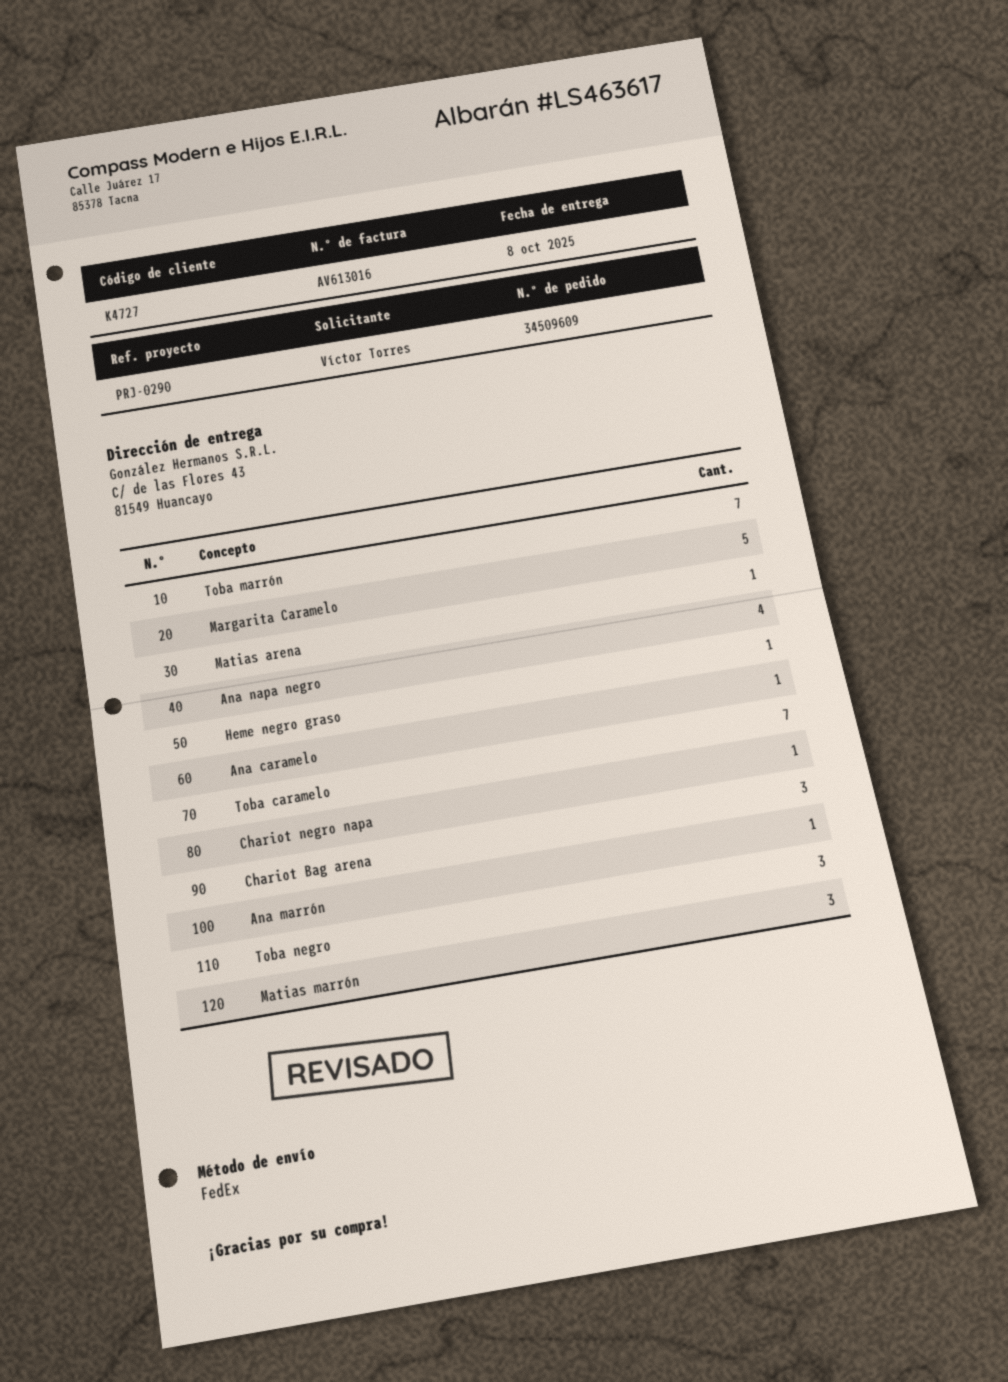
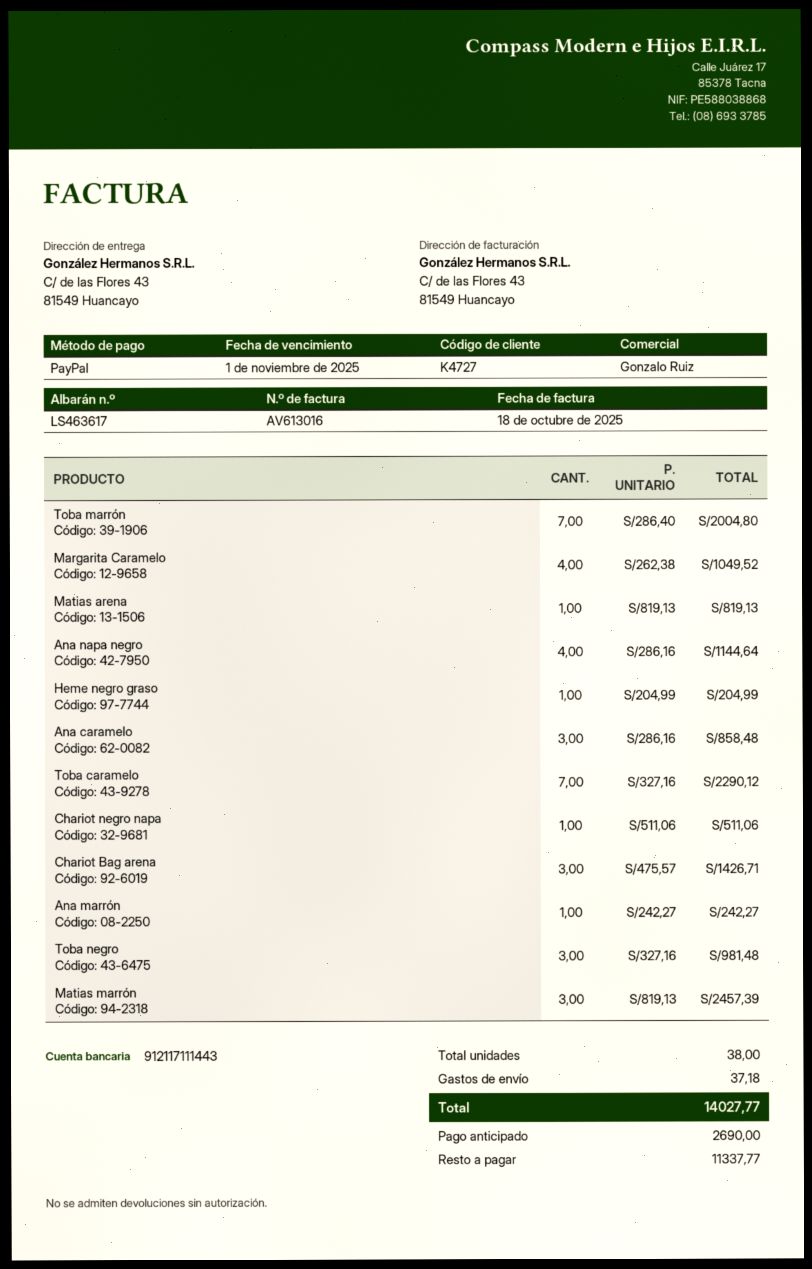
Margarita Caramelo: 5 -> 4
Ana caramelo: 1 -> 3

